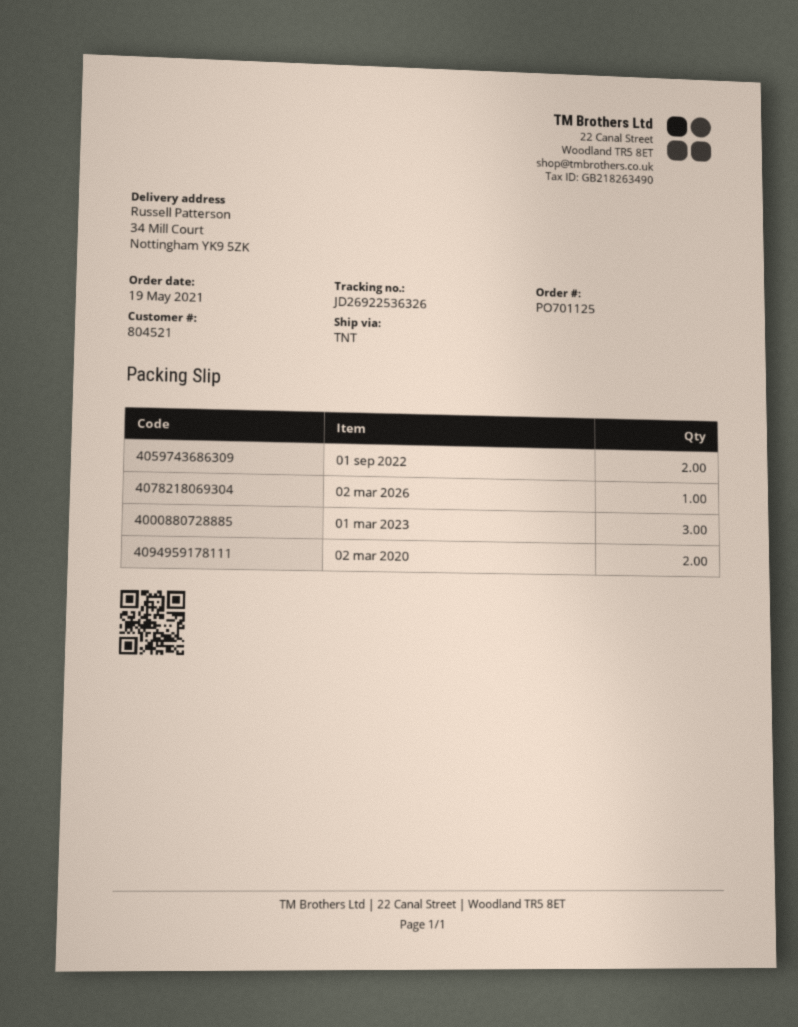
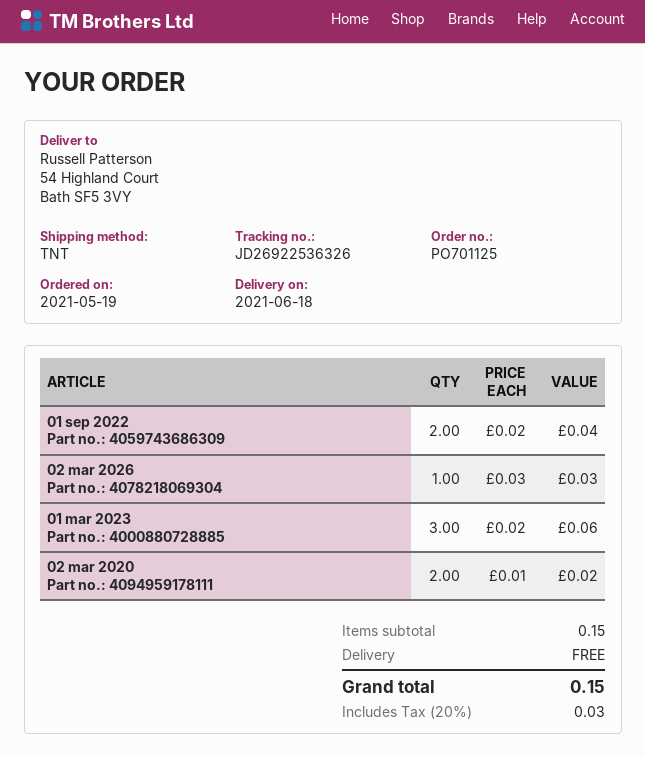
ship to: 34 Mill Court, Nottingham YK9 5ZK -> 54 Highland Court, Bath SF5 3VY

